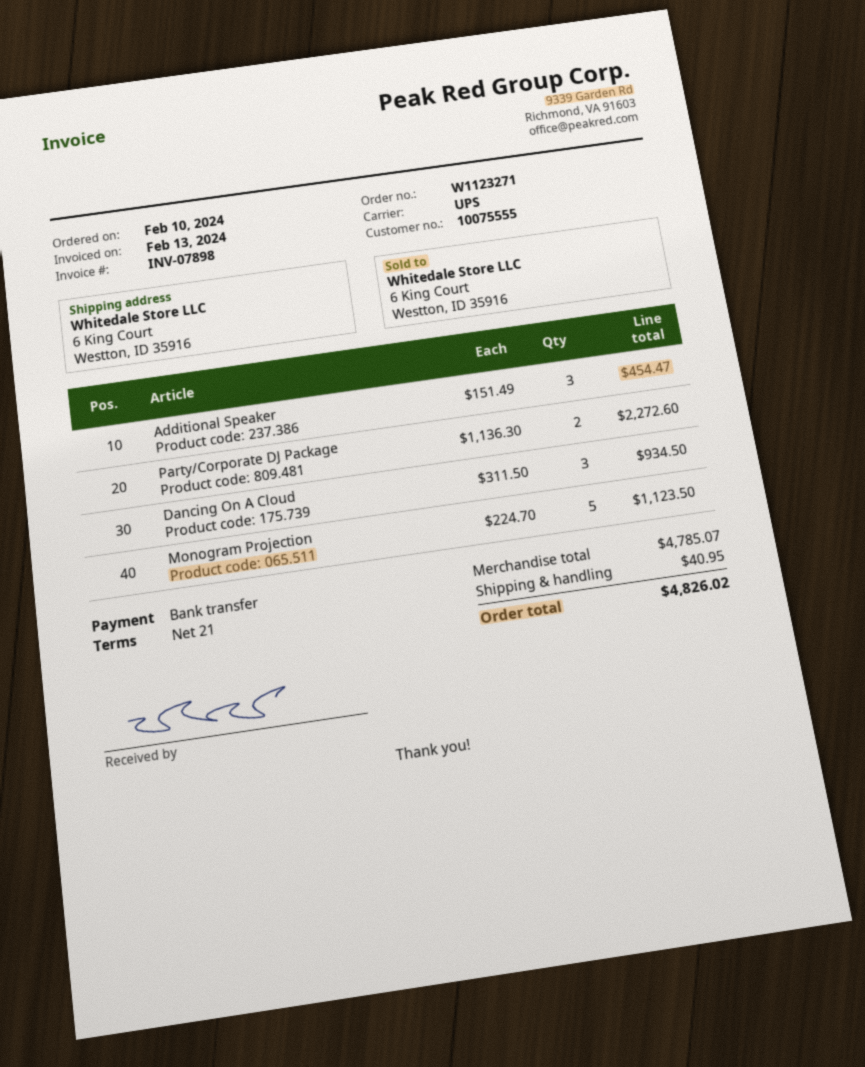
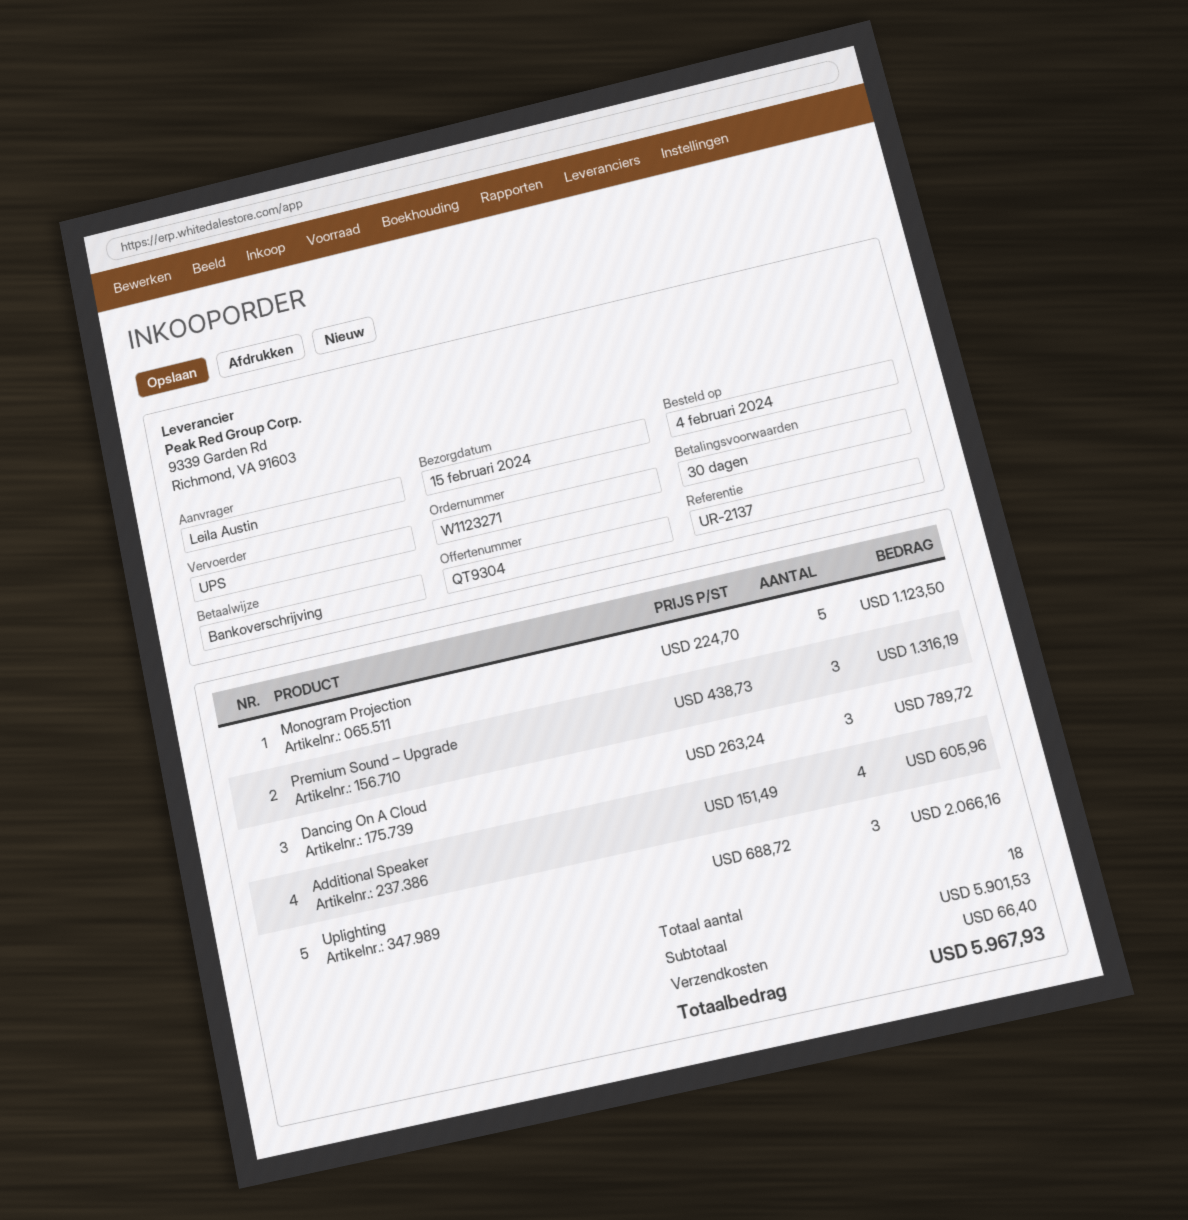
order date: 2024-02-10 -> 2024-02-04
payment terms: 21 days -> 30 days
Additional Speaker: 3 x 151.49 = 454.47 -> 4 x 151.49 = 605.96
Party/Corporate DJ Package: 2 x 1136.30 = 2272.60 -> none
Dancing On A Cloud: 3 x 311.50 = 934.50 -> 3 x 263.24 = 789.72
Premium Sound – Upgrade: none -> 3 x 438.73 = 1316.19
Uplighting: none -> 3 x 688.72 = 2066.16
subtotal: 4785.07 -> 5901.53
shipping: 40.95 -> 66.40
total: 4826.02 -> 5967.93

